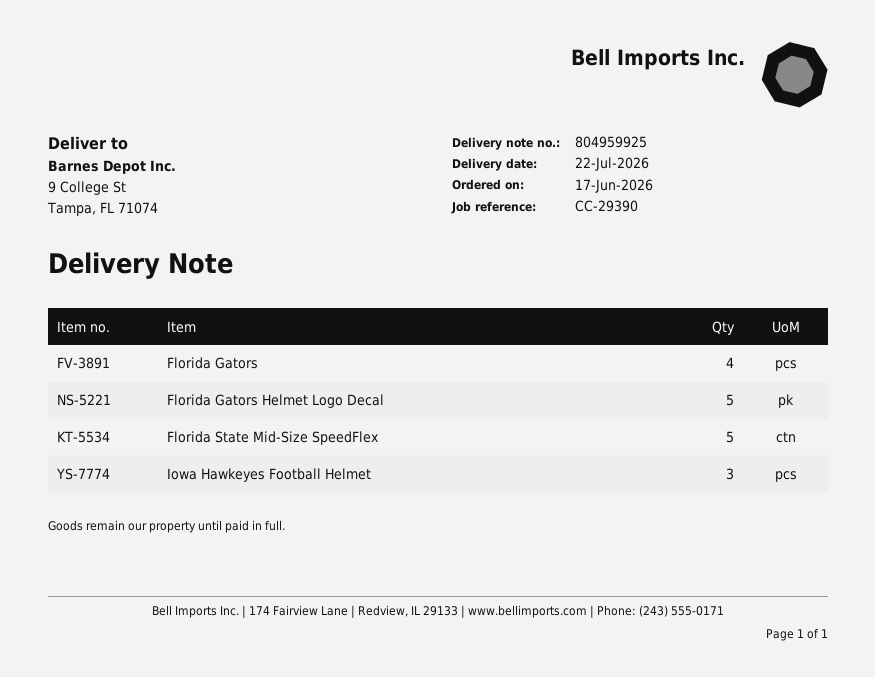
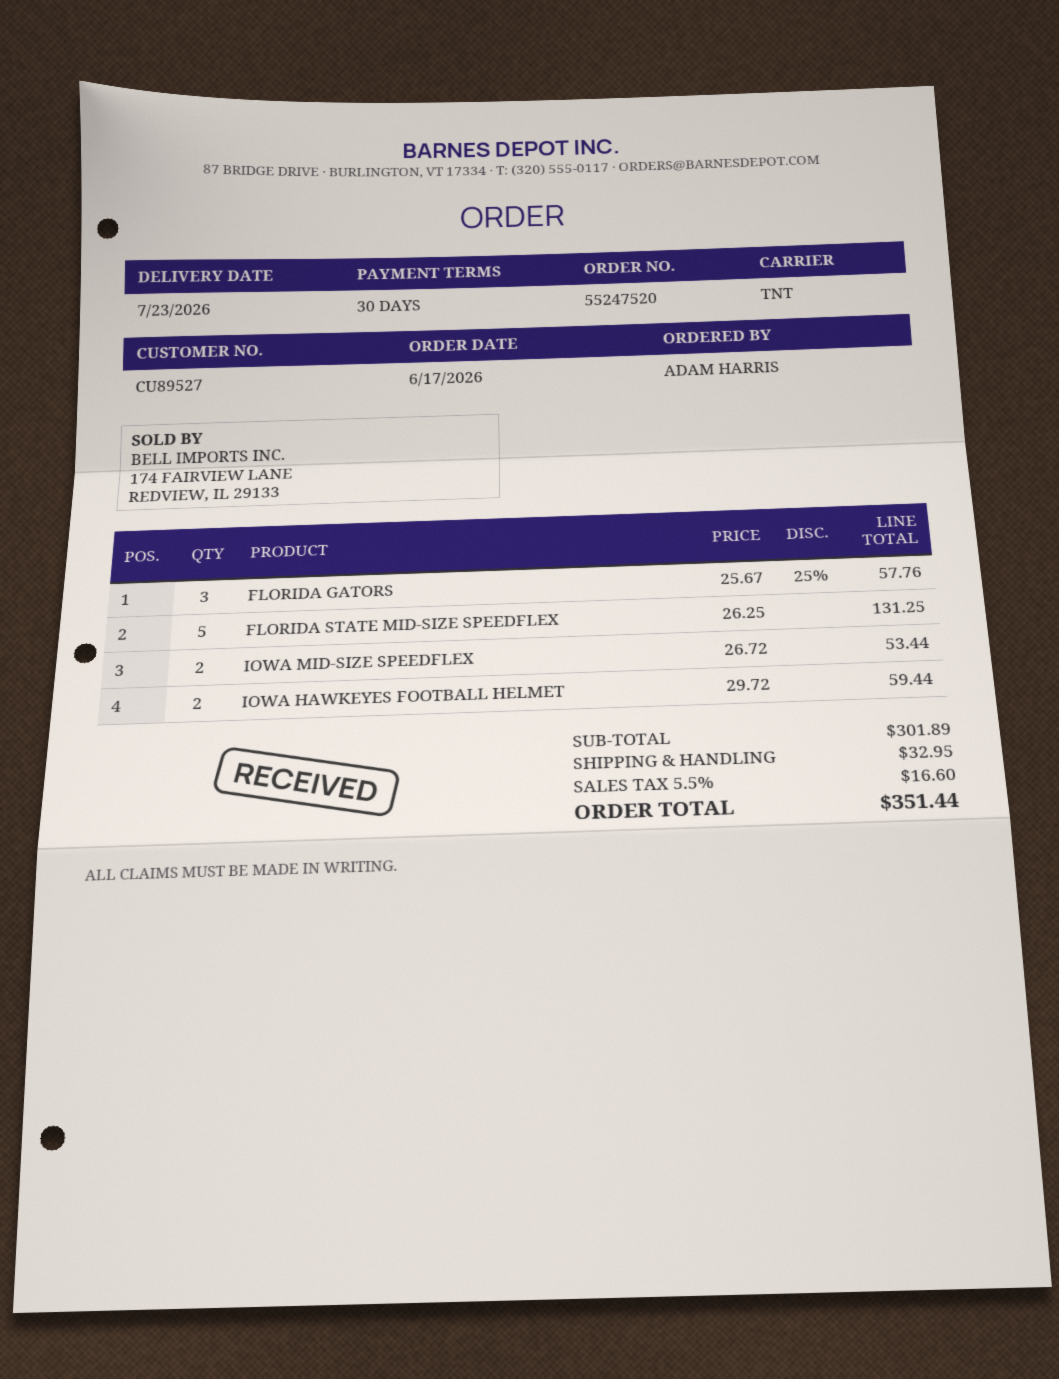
delivery date: 2026-07-22 -> 2026-07-23
Florida Gators: 4 -> 3
Florida Gators Helmet Logo Decal: 5 -> none
Iowa Hawkeyes Football Helmet: 3 -> 2
IOWA MID-SIZE SPEEDFLEX: none -> 2

